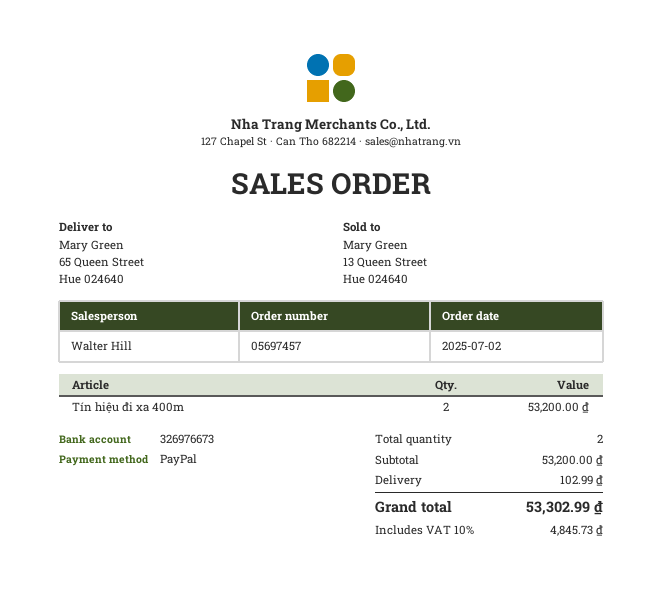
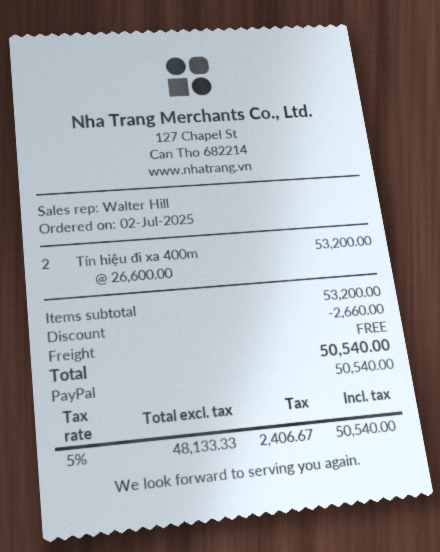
discount: none -> 2660.00
shipping: 102.99 -> 0.00
tax: 10% = 4845.73 -> 5% = 2406.67
total: 53302.99 -> 50540.00

